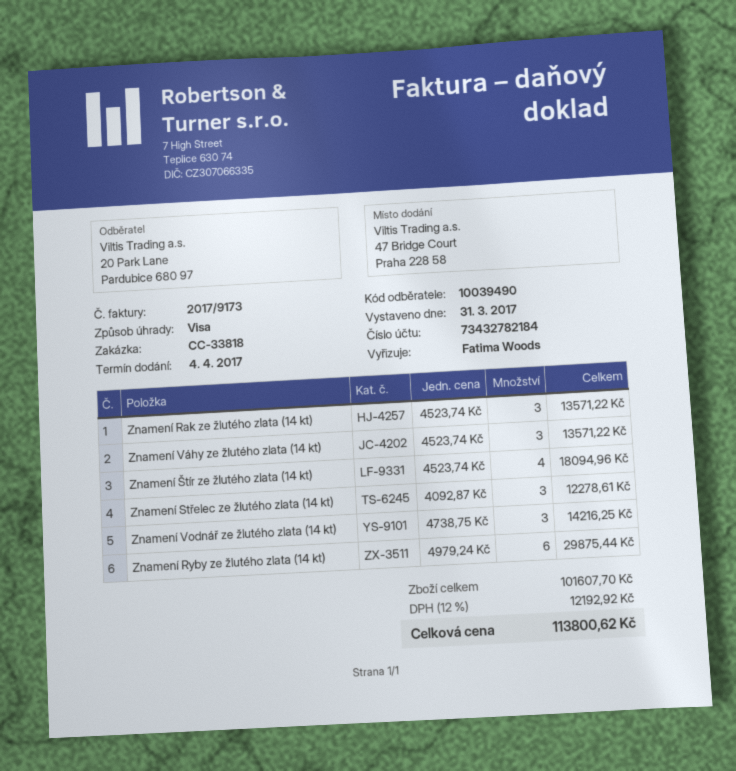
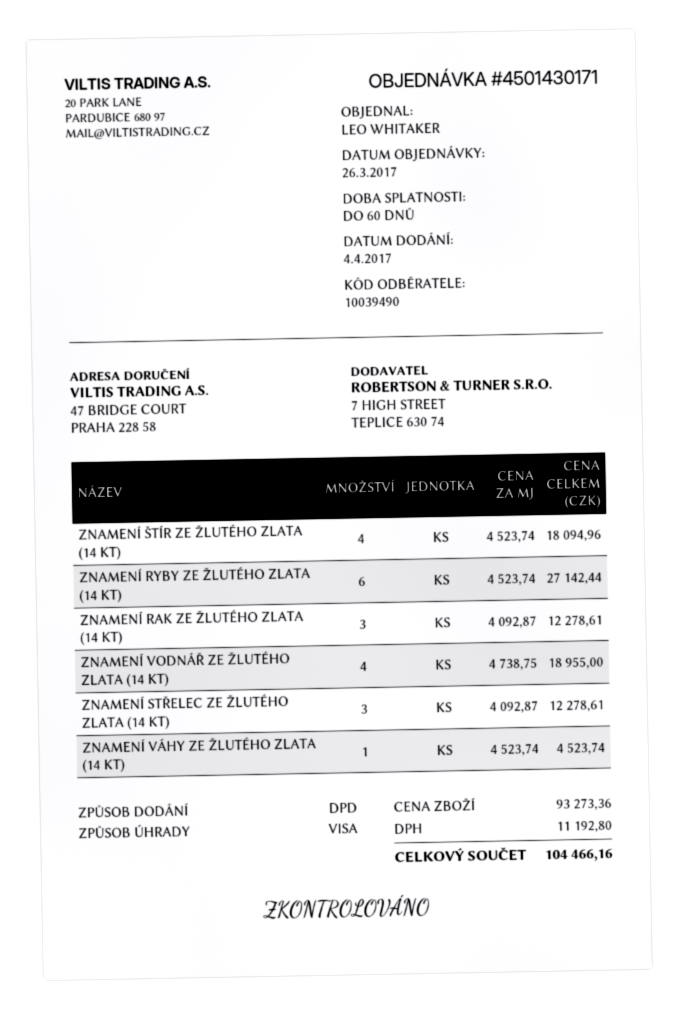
Znamení Rak ze žlutého zlata (14 kt): 3 x 4523.74 = 13571.22 -> 3 x 4092.87 = 12278.61
Znamení Váhy ze žlutého zlata (14 kt): 3 x 4523.74 = 13571.22 -> 1 x 4523.74 = 4523.74
Znamení Vodnář ze žlutého zlata (14 kt): 3 x 4738.75 = 14216.25 -> 4 x 4738.75 = 18955.00
Znamení Ryby ze žlutého zlata (14 kt): 6 x 4979.24 = 29875.44 -> 6 x 4523.74 = 27142.44
subtotal: 101607.70 -> 93273.36
tax: 12192.92 -> 11192.80
total: 113800.62 -> 104466.16

